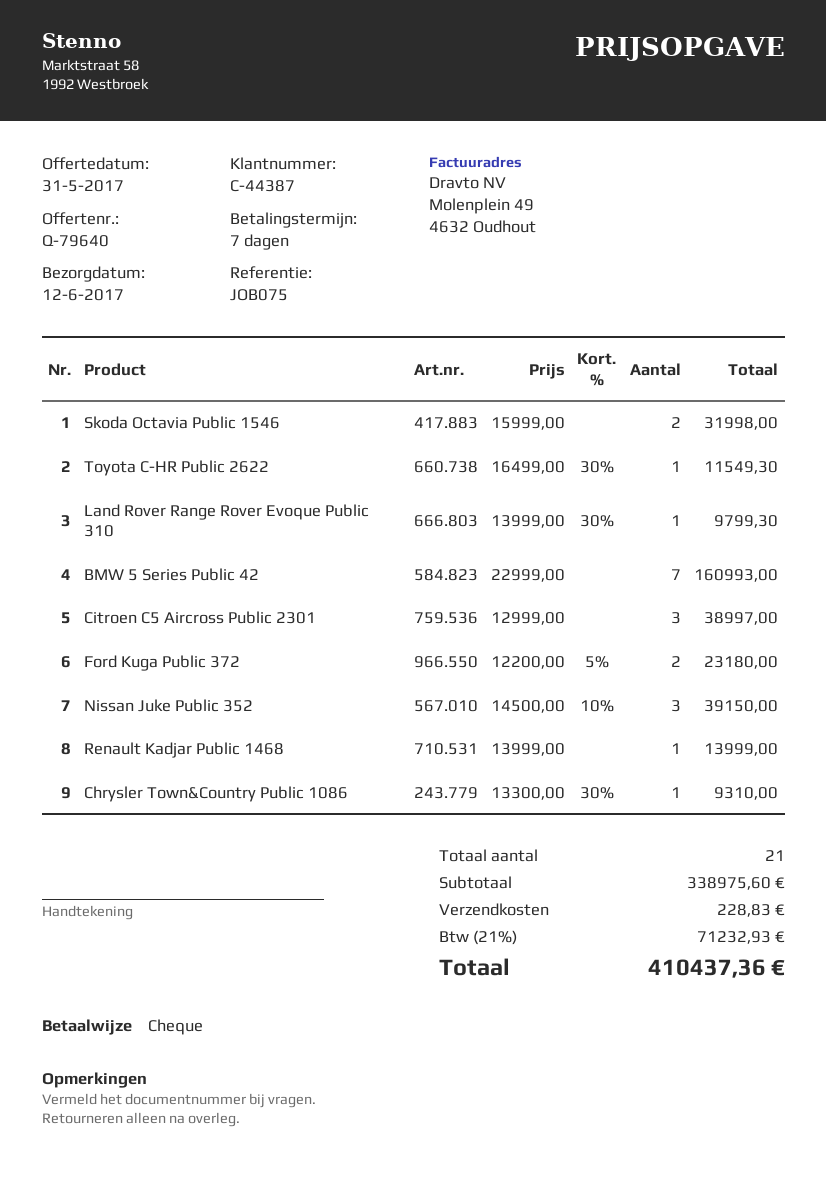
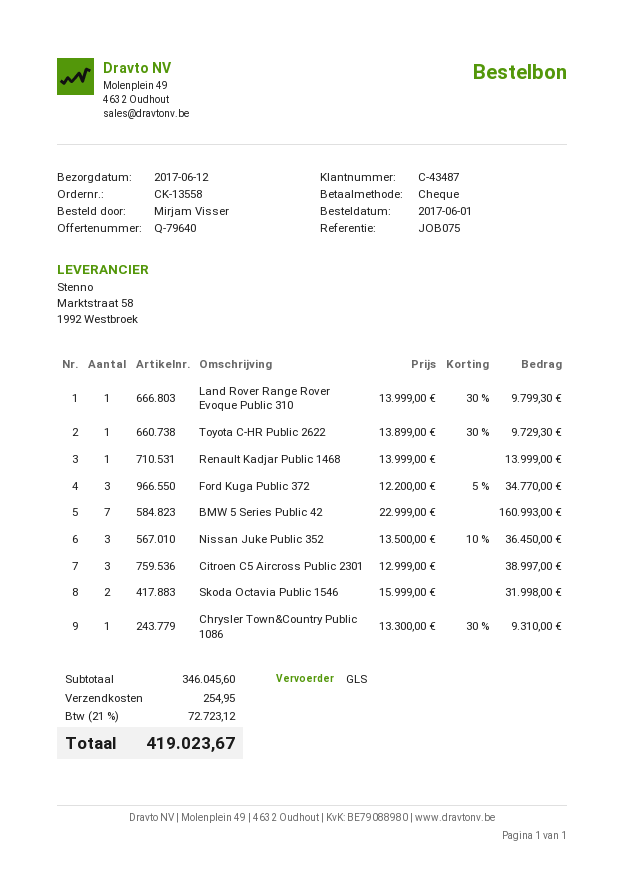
customer number: C-44387 -> C-43487
Toyota C-HR Public 2622: 1 x 16499.00 - 30% = 11549.30 -> 1 x 13899.00 - 30% = 9729.30
Ford Kuga Public 372: 2 x 12200.00 - 5% = 23180.00 -> 3 x 12200.00 - 5% = 34770.00
Nissan Juke Public 352: 3 x 14500.00 - 10% = 39150.00 -> 3 x 13500.00 - 10% = 36450.00
subtotal: 338975.60 -> 346045.60
shipping: 228.83 -> 254.95
tax: 21% = 71232.93 -> 21% = 72723.12
total: 410437.36 -> 419023.67

